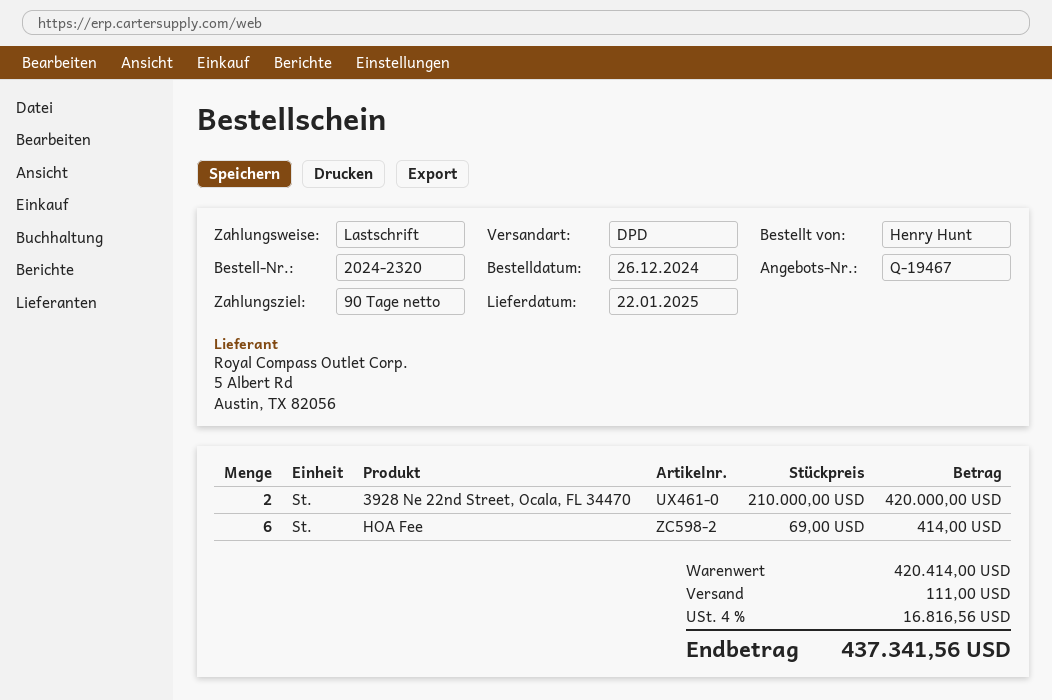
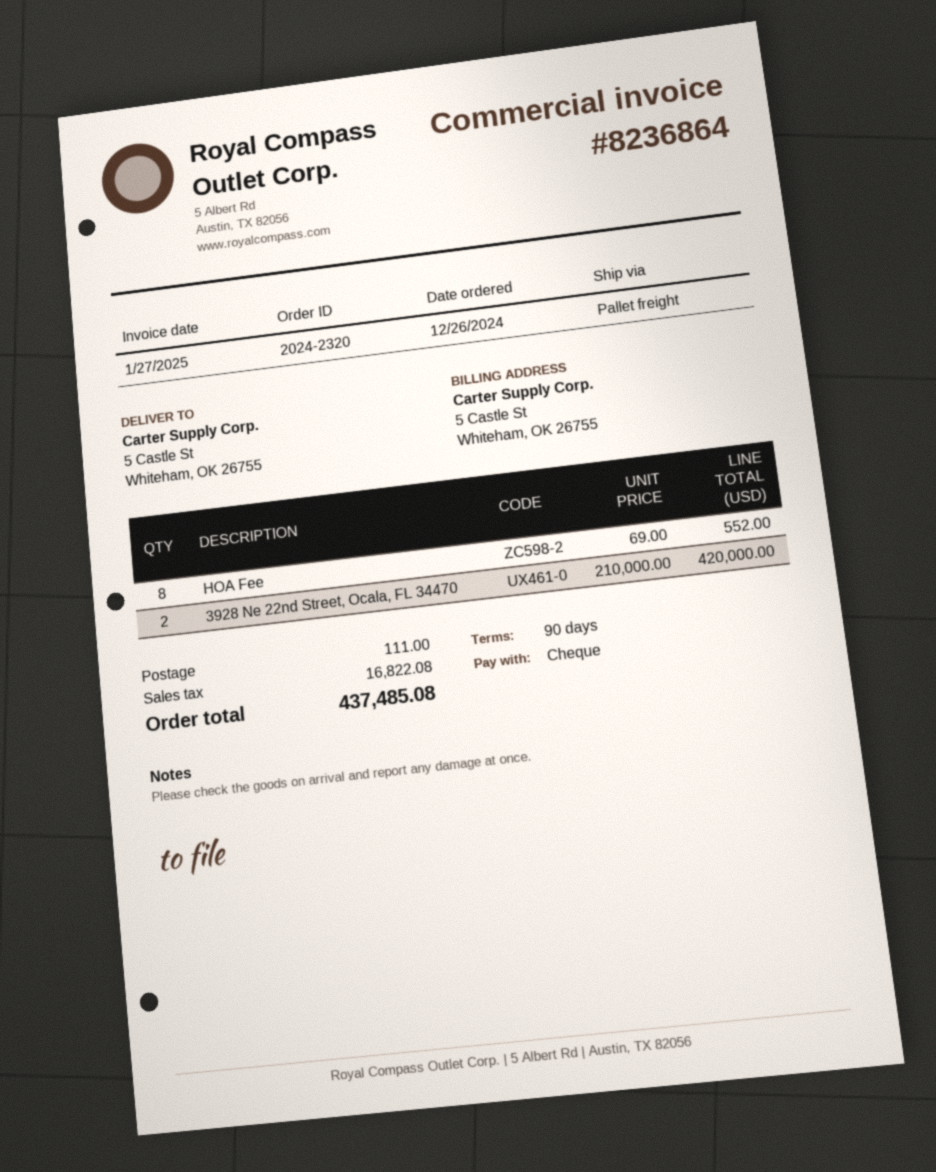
payment method: direct debit -> cheque
shipping method: DPD -> pallet freight
HOA Fee: 6 x 69.00 = 414.00 -> 8 x 69.00 = 552.00
tax: 16816.56 -> 16822.08
total: 437341.56 -> 437485.08

